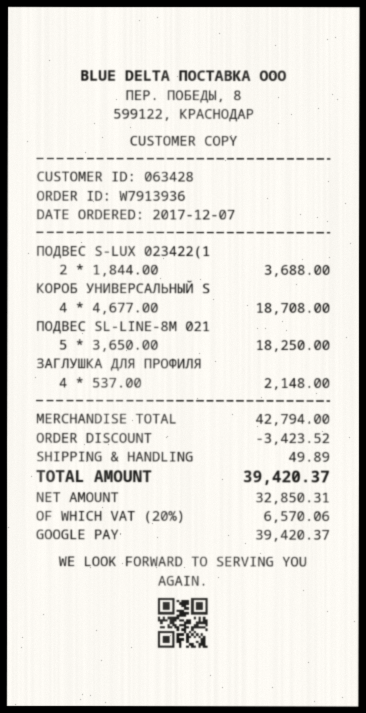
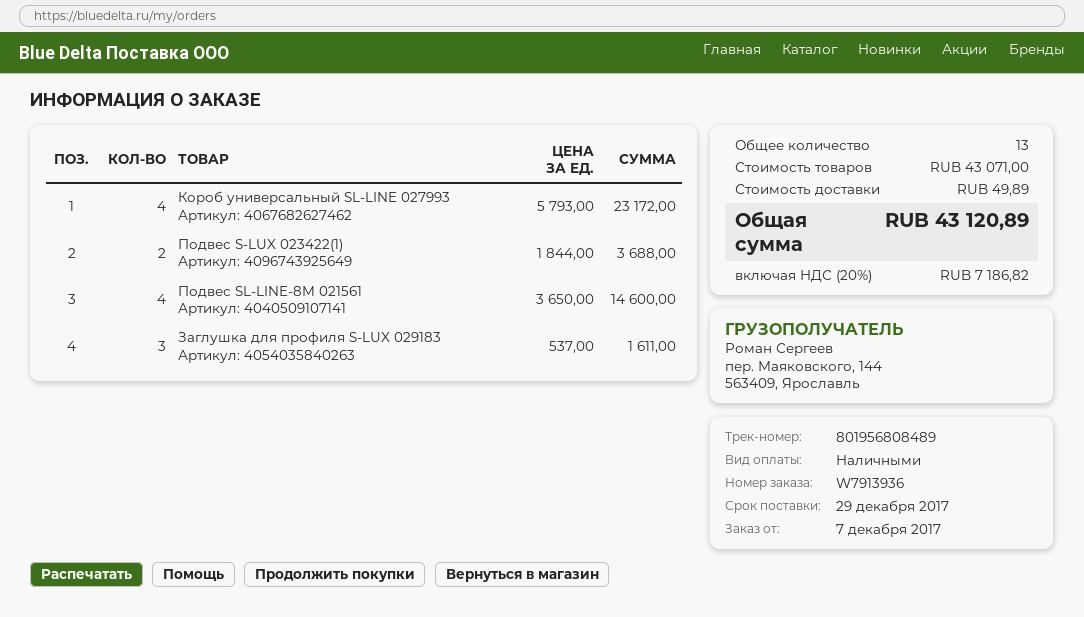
payment method: Google Pay -> cash
КОРОБ УНИВЕРСАЛЬНЫЙ S: 4 x 4677.00 = 18708.00 -> 4 x 5793.00 = 23172.00
ПОДВЕС SL-LINE-8M 021: 5 x 3650.00 = 18250.00 -> 4 x 3650.00 = 14600.00
ЗАГЛУШКА ДЛЯ ПРОФИЛЯ: 4 x 537.00 = 2148.00 -> 3 x 537.00 = 1611.00
subtotal: 42794.00 -> 43071.00
discount: 3423.52 -> none
tax: 20% = 6570.06 -> 20% = 7186.82
total: 39420.37 -> 43120.89

